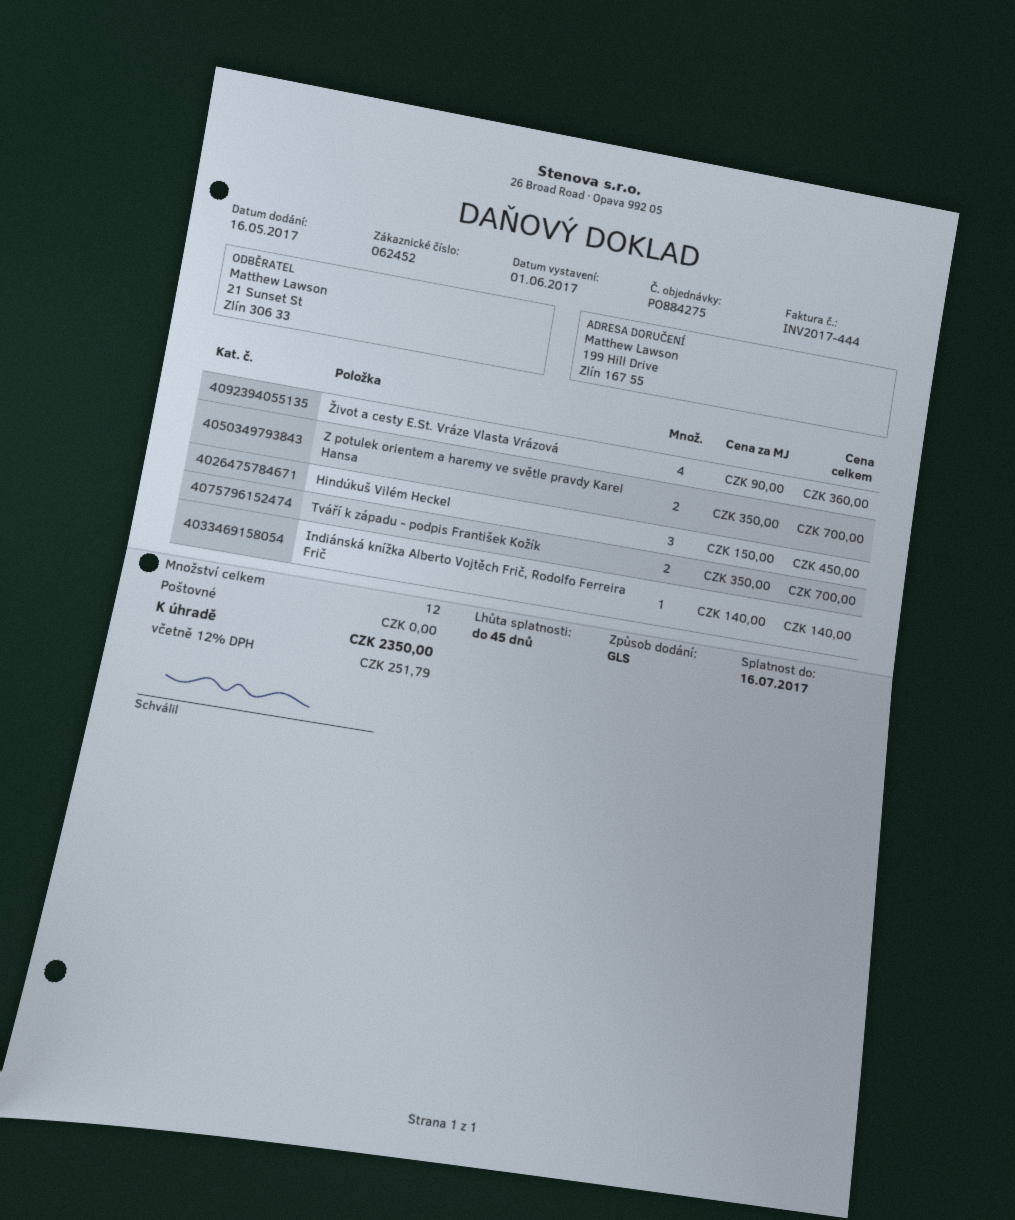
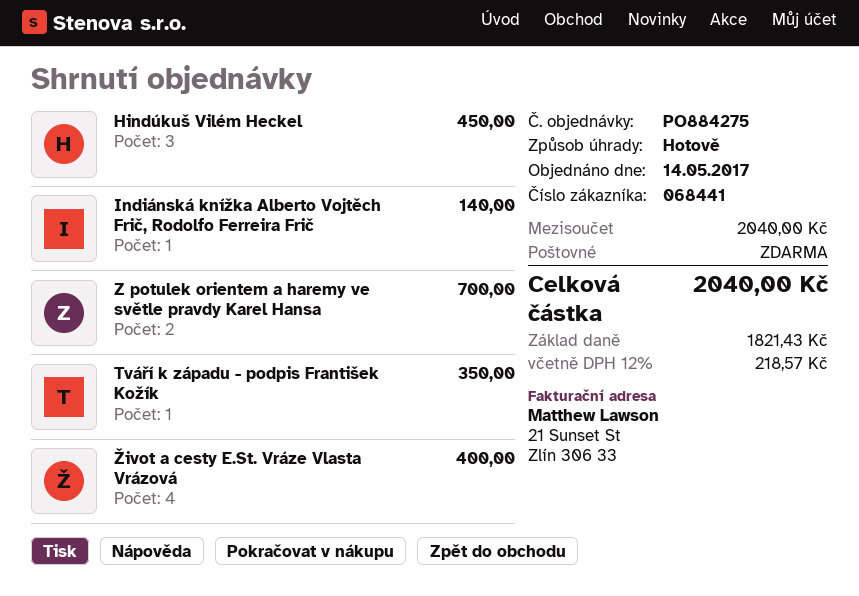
customer number: 062452 -> 068441
Život a cesty E.St. Vráze Vlasta Vrázová: 4 for 360.00 -> 4 for 400.00
Tváří k západu - podpis František Kožík: 2 for 700.00 -> 1 for 350.00
tax: 12% = 251.79 -> 12% = 218.57
total: 2350.00 -> 2040.00

